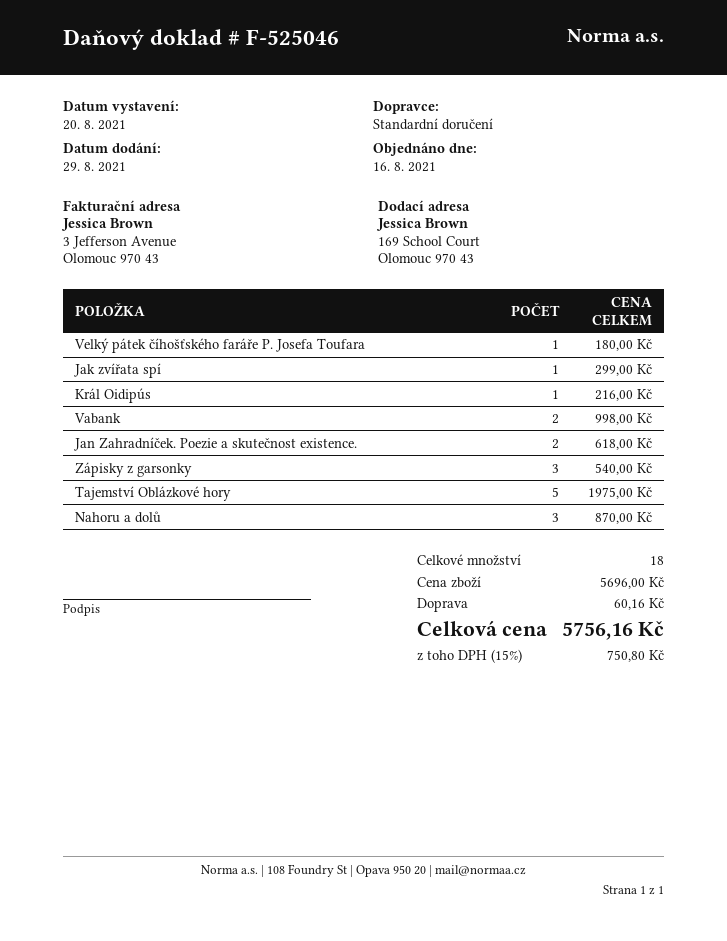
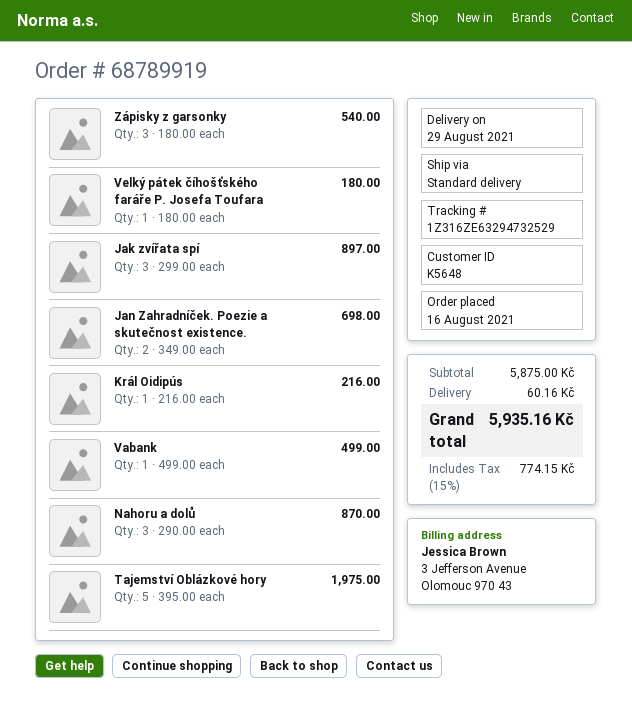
Jak zvířata spí: 1 for 299.00 -> 3 for 897.00
Vabank: 2 for 998.00 -> 1 for 499.00
Jan Zahradníček. Poezie a skutečnost existence.: 2 for 618.00 -> 2 for 698.00
subtotal: 5696.00 -> 5875.00
tax: 15% = 750.80 -> 15% = 774.15
total: 5756.16 -> 5935.16

